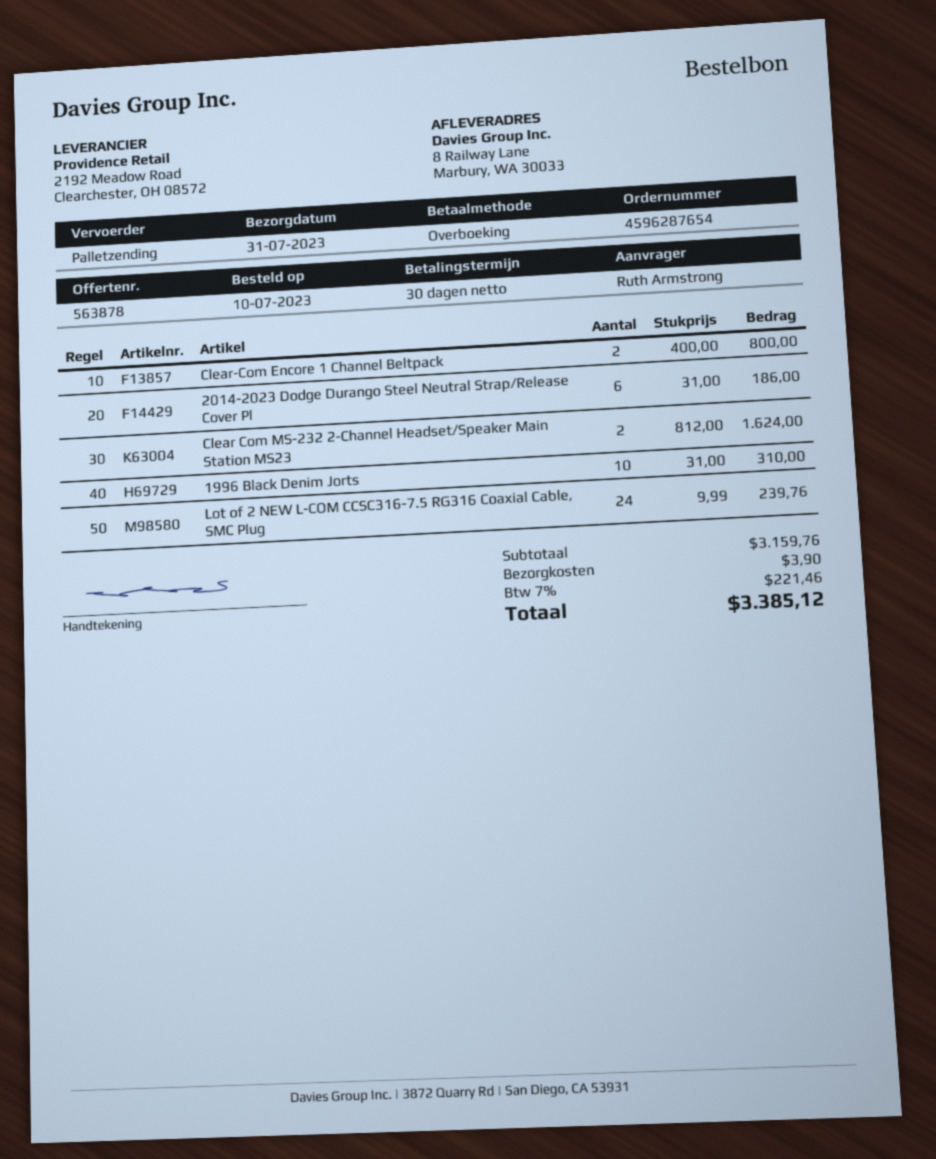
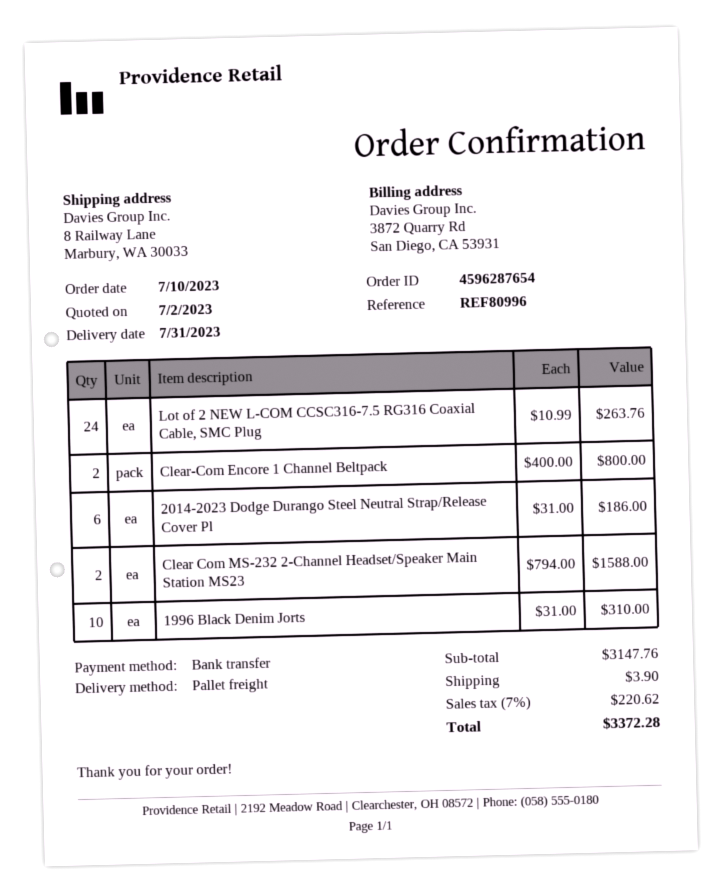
Clear Com MS-232 2-Channel Headset/Speaker Main Station MS23: 2 x 812.00 = 1624.00 -> 2 x 794.00 = 1588.00
Lot of 2 NEW L-COM CCSC316-7.5 RG316 Coaxial Cable, SMC Plug: 24 x 9.99 = 239.76 -> 24 x 10.99 = 263.76
subtotal: 3159.76 -> 3147.76
tax: 7% = 221.46 -> 7% = 220.62
total: 3385.12 -> 3372.28

